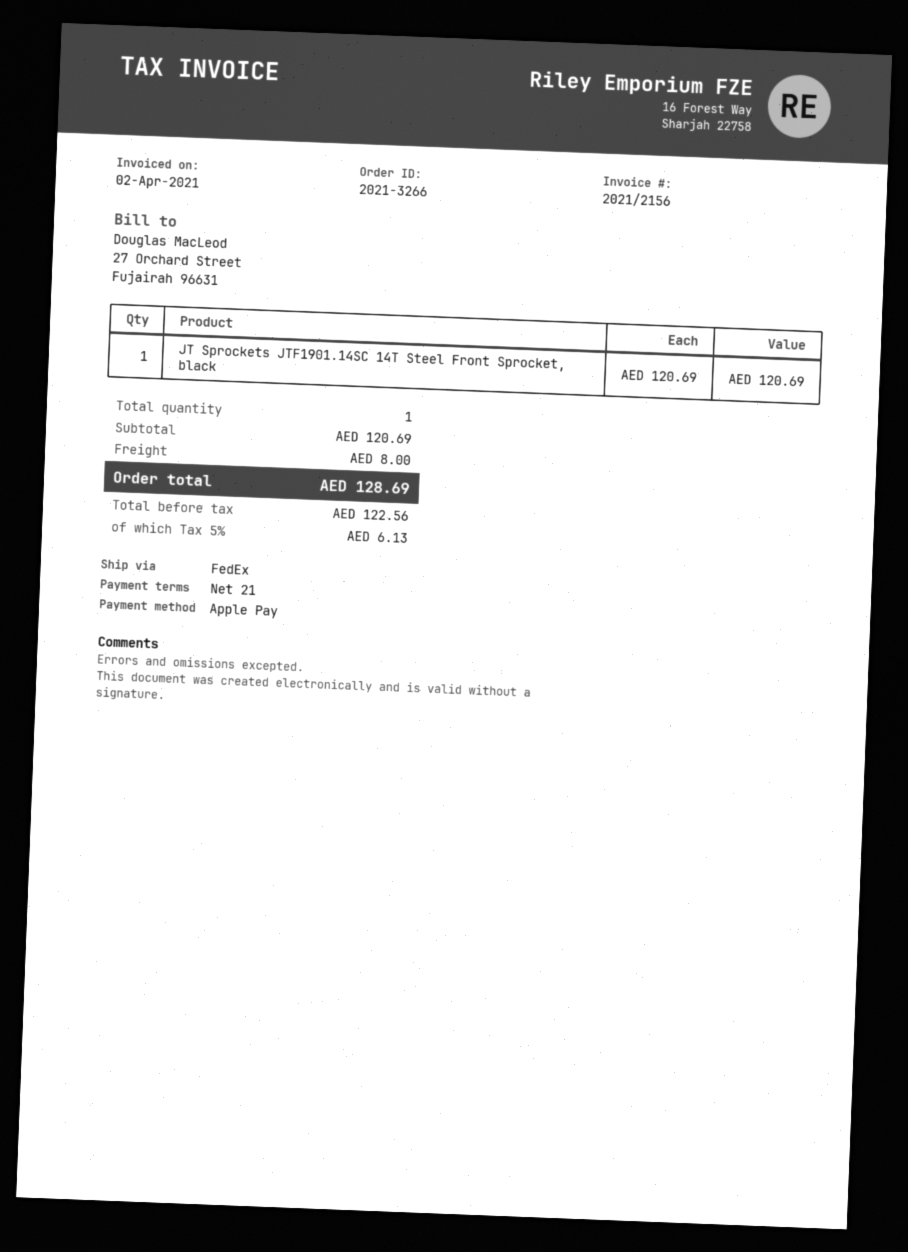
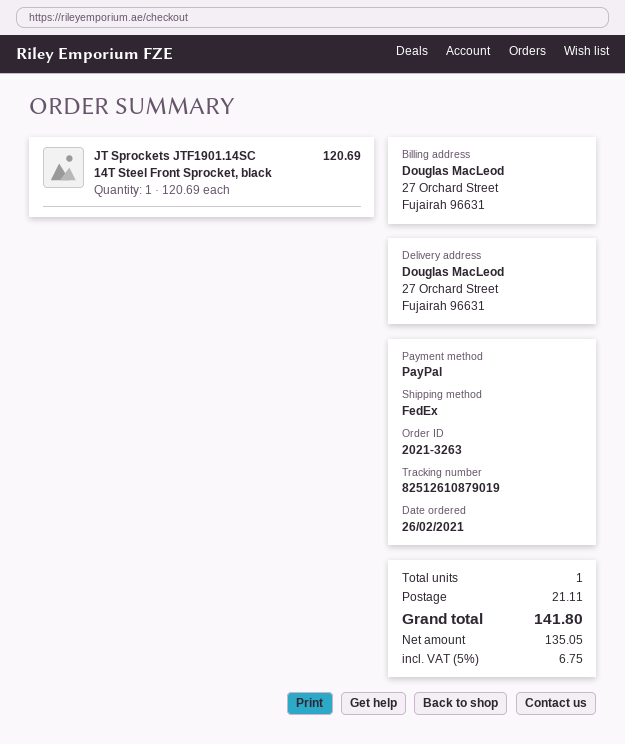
order number: 2021-3266 -> 2021-3263
payment method: Apple Pay -> PayPal
shipping: 8.00 -> 21.11
net: 122.56 -> 135.05
tax: 5% = 6.13 -> 5% = 6.75
total: 128.69 -> 141.80

